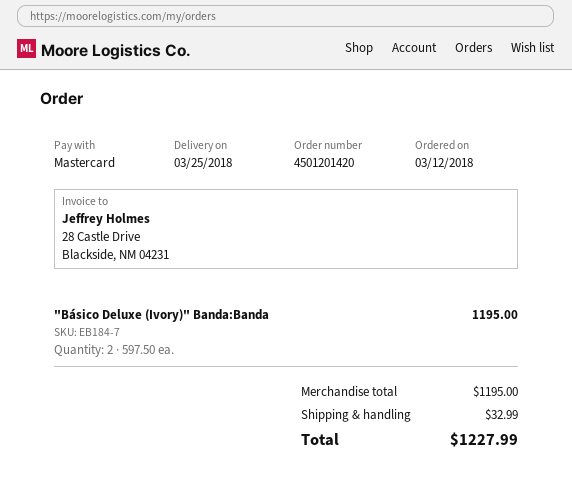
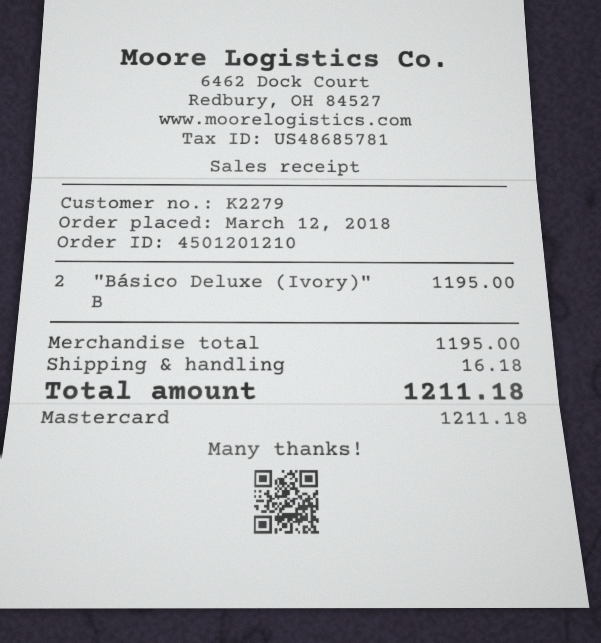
order number: 4501201420 -> 4501201210
shipping: 32.99 -> 16.18
total: 1227.99 -> 1211.18

